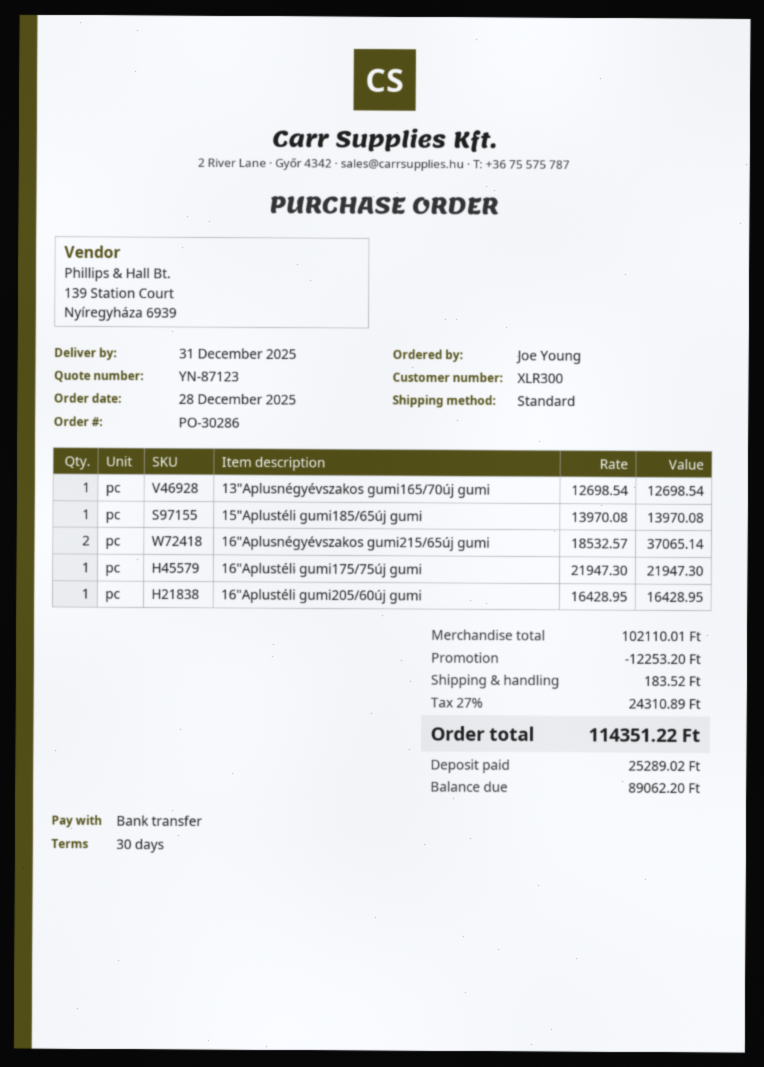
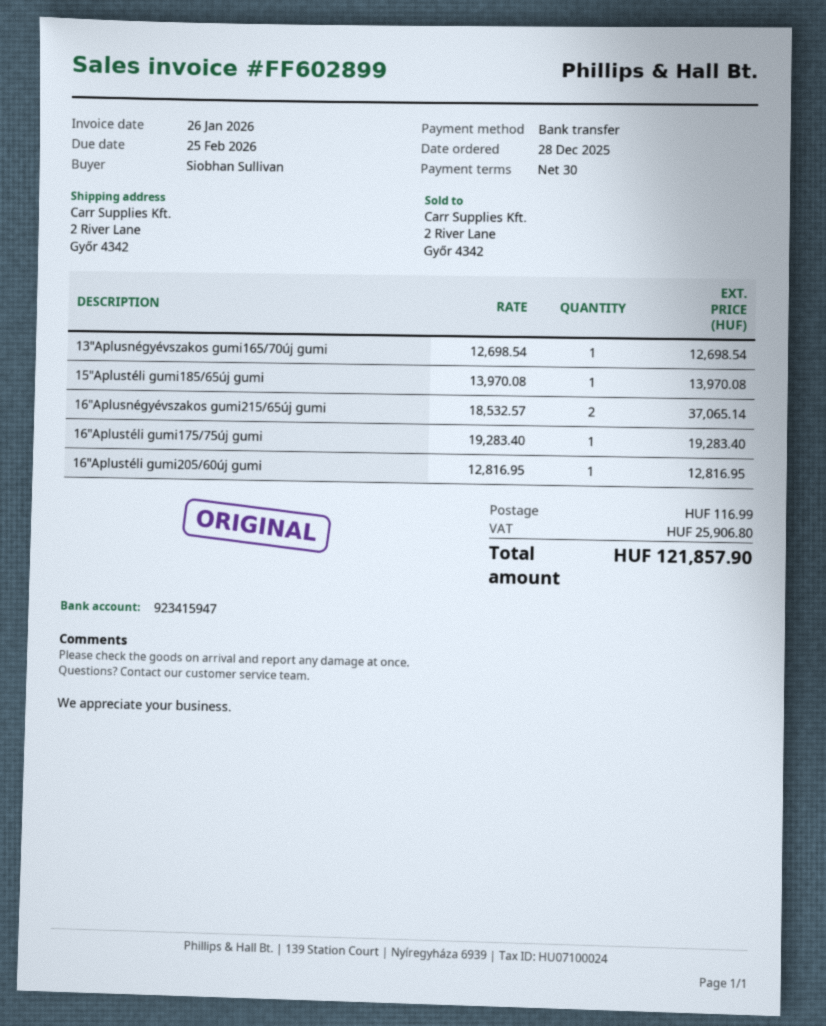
ordered by: Joe Young -> Siobhan Sullivan
16"Aplustéli gumi175/75új gumi: 1 x 21947.30 = 21947.30 -> 1 x 19283.40 = 19283.40
16"Aplustéli gumi205/60új gumi: 1 x 16428.95 = 16428.95 -> 1 x 12816.95 = 12816.95
discount: 12253.20 -> none
shipping: 183.52 -> 116.99
tax: 24310.89 -> 25906.80
total: 114351.22 -> 121857.90

